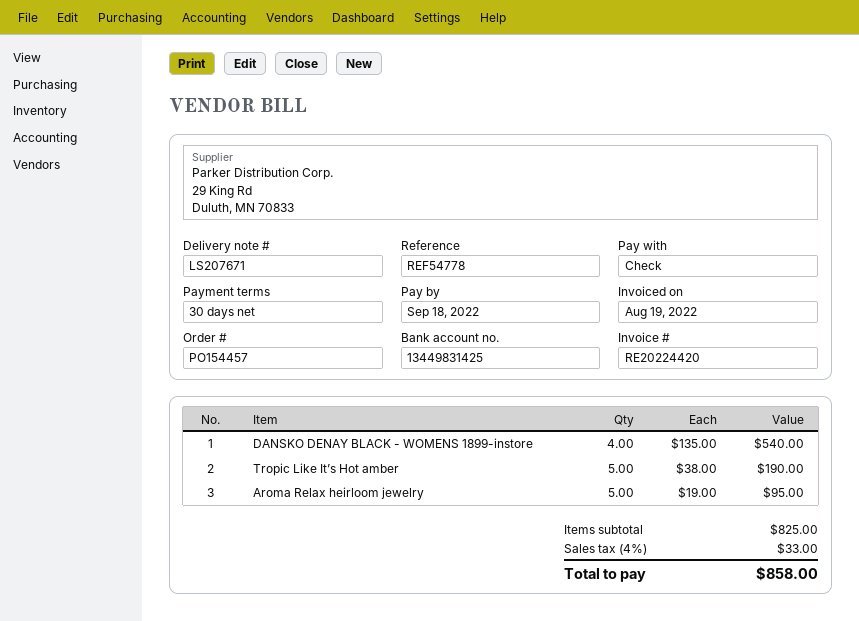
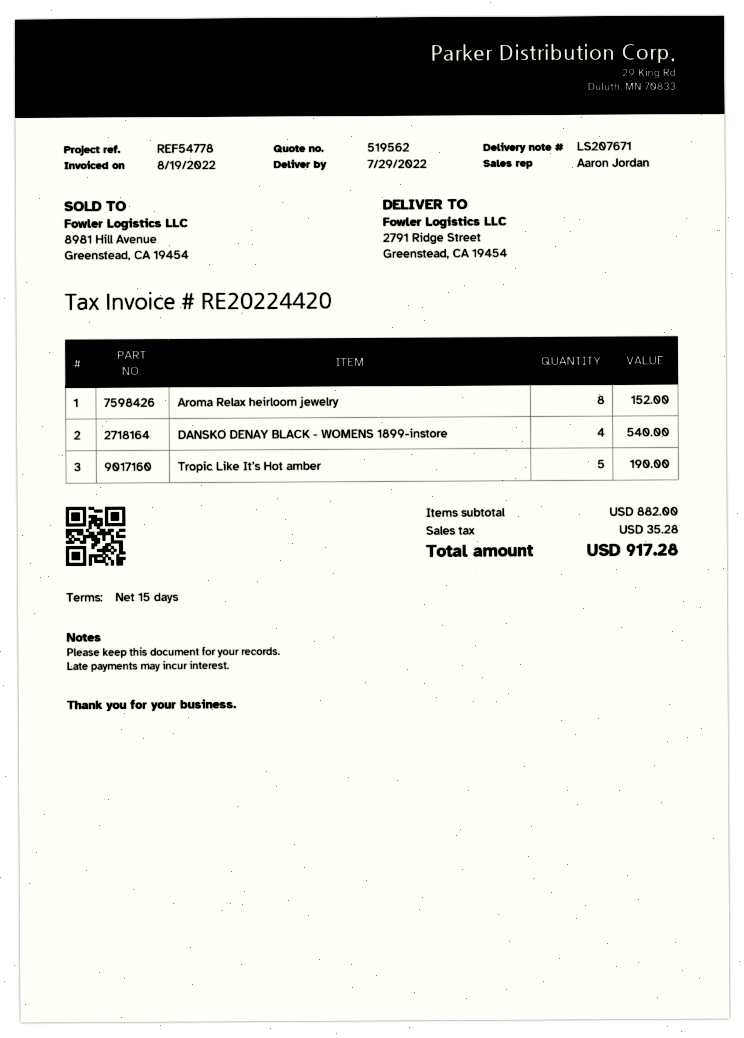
payment terms: 30 days -> 15 days
Aroma Relax heirloom jewelry: 5 for 95.00 -> 8 for 152.00
subtotal: 825.00 -> 882.00
tax: 33.00 -> 35.28
total: 858.00 -> 917.28

